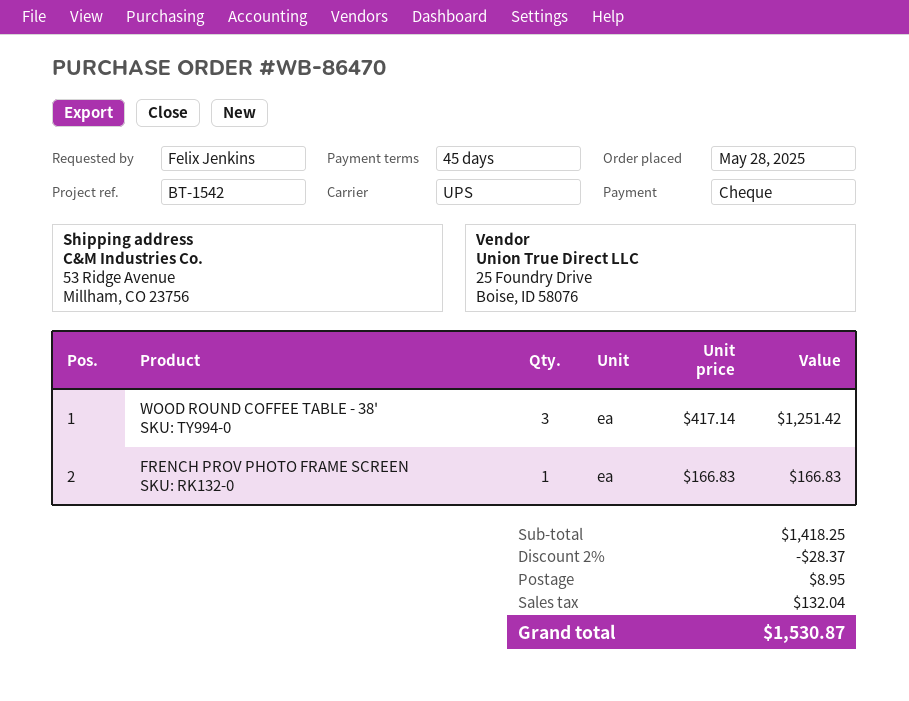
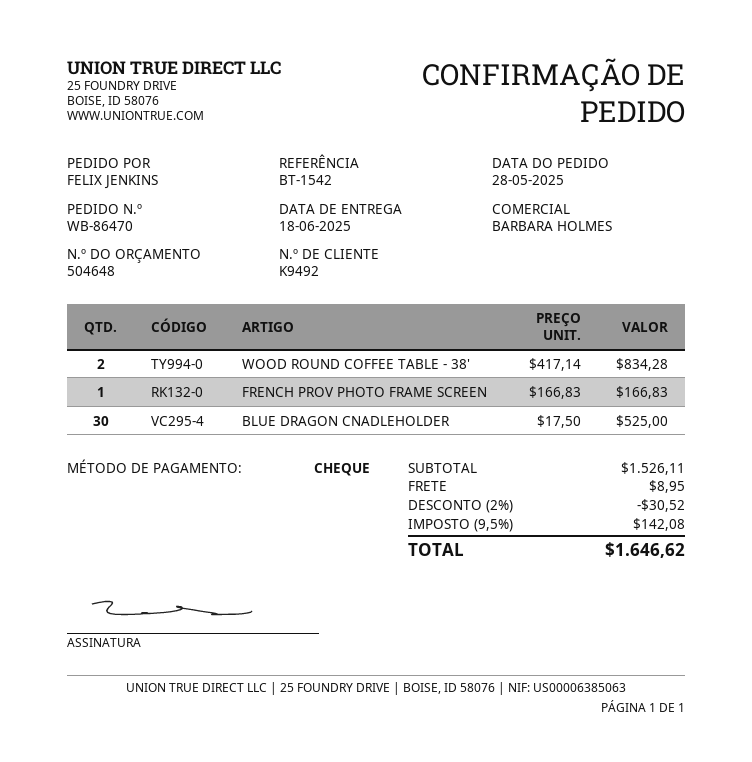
WOOD ROUND COFFEE TABLE - 38': 3 x 417.14 = 1251.42 -> 2 x 417.14 = 834.28
BLUE DRAGON CNADLEHOLDER: none -> 30 x 17.50 = 525.00
subtotal: 1418.25 -> 1526.11
discount: 2% = 28.37 -> 2% = 30.52
tax: 132.04 -> 142.08
total: 1530.87 -> 1646.62

